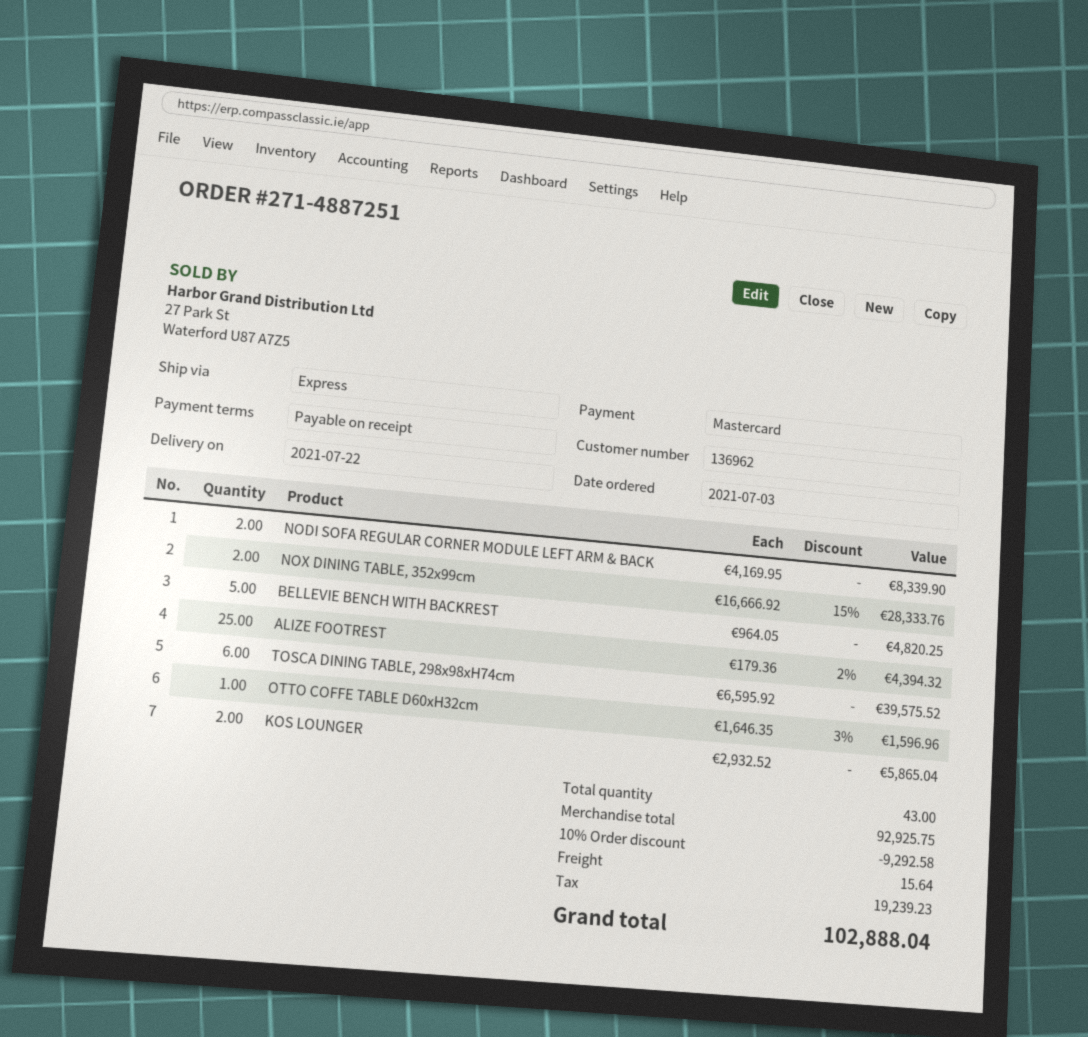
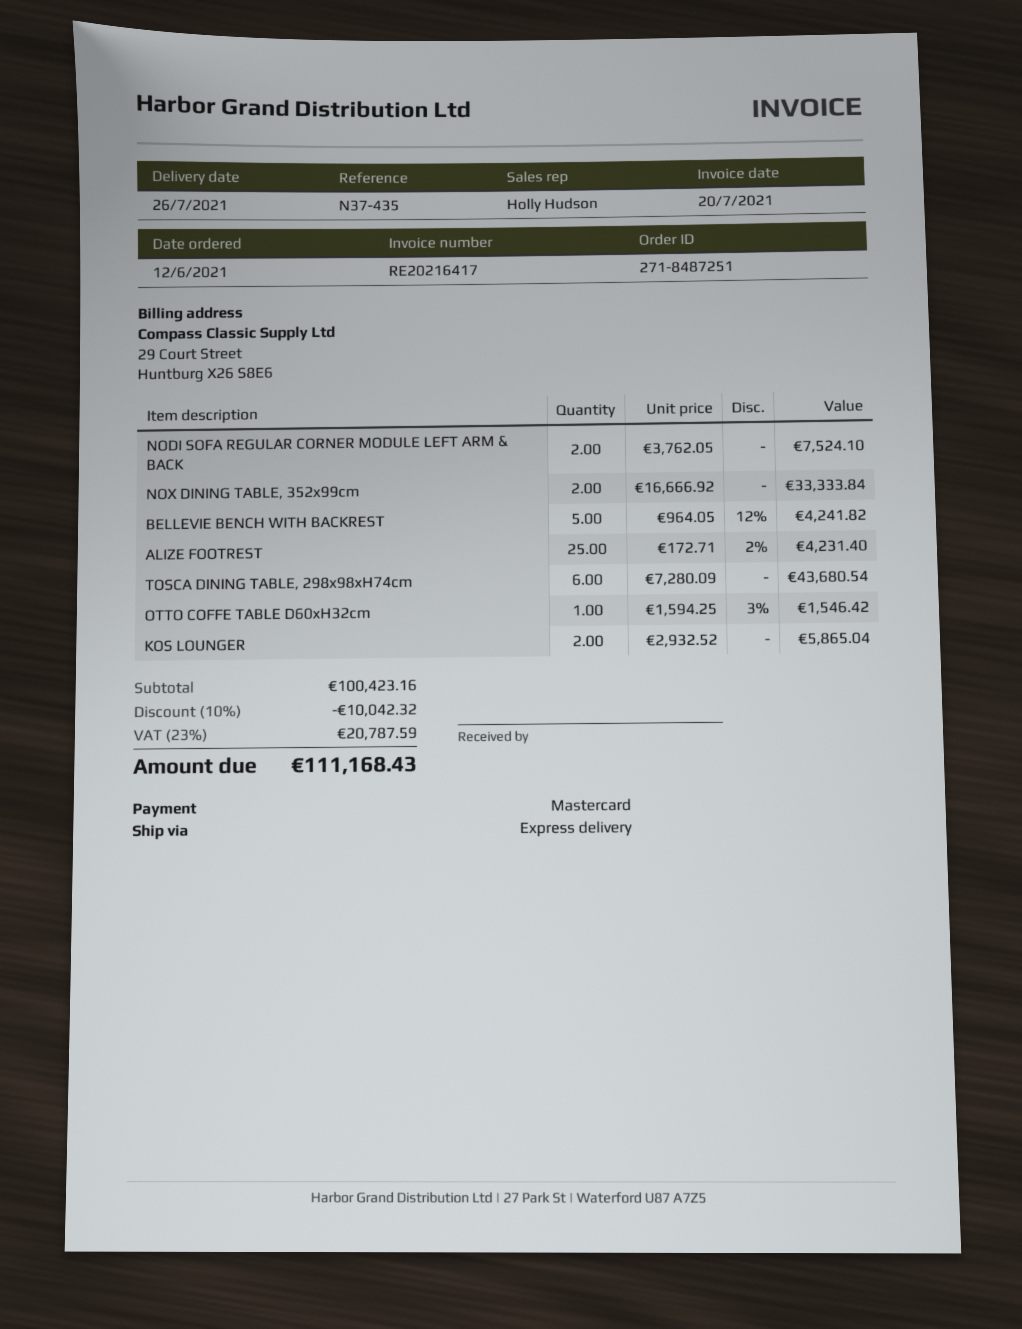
order number: 271-4887251 -> 271-8487251
order date: 2021-07-03 -> 2021-06-12
delivery date: 2021-07-22 -> 2021-07-26
NODI SOFA REGULAR CORNER MODULE LEFT ARM & BACK: 2 x 4169.95 = 8339.90 -> 2 x 3762.05 = 7524.10
NOX DINING TABLE, 352x99cm: 2 x 16666.92 - 15% = 28333.76 -> 2 x 16666.92 = 33333.84
BELLEVIE BENCH WITH BACKREST: 5 x 964.05 = 4820.25 -> 5 x 964.05 - 12% = 4241.82
ALIZE FOOTREST: 25 x 179.36 - 2% = 4394.32 -> 25 x 172.71 - 2% = 4231.40
TOSCA DINING TABLE, 298x98xH74cm: 6 x 6595.92 = 39575.52 -> 6 x 7280.09 = 43680.54
OTTO COFFE TABLE D60xH32cm: 1 x 1646.35 - 3% = 1596.96 -> 1 x 1594.25 - 3% = 1546.42
subtotal: 92925.75 -> 100423.16
discount: 10% = 9292.58 -> 10% = 10042.32
shipping: 15.64 -> none
tax: 19239.23 -> 20787.59
total: 102888.04 -> 111168.43

